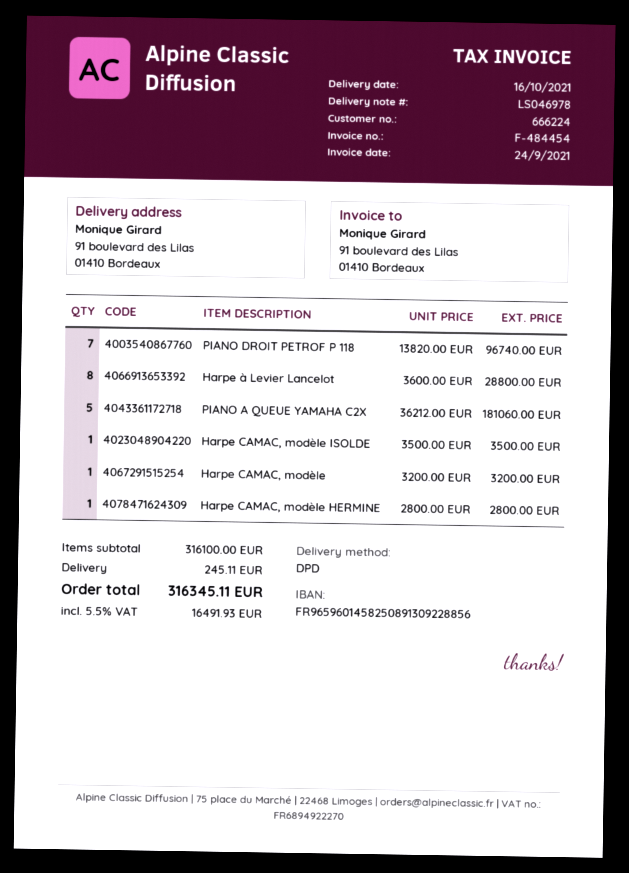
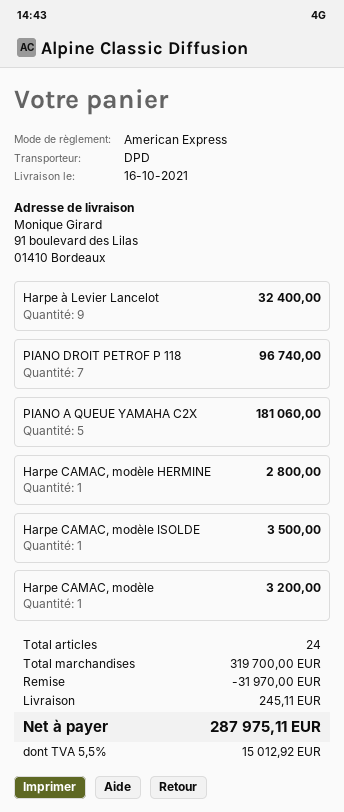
Harpe à Levier Lancelot: 8 for 28800.00 -> 9 for 32400.00
subtotal: 316100.00 -> 319700.00
discount: none -> 31970.00
tax: 5.5% = 16491.93 -> 5.5% = 15012.92
total: 316345.11 -> 287975.11

